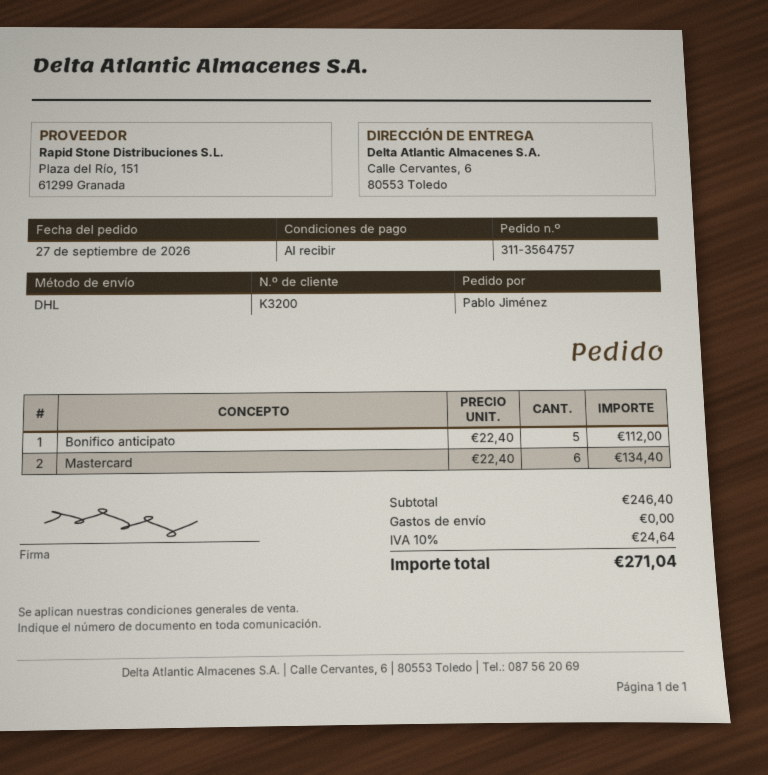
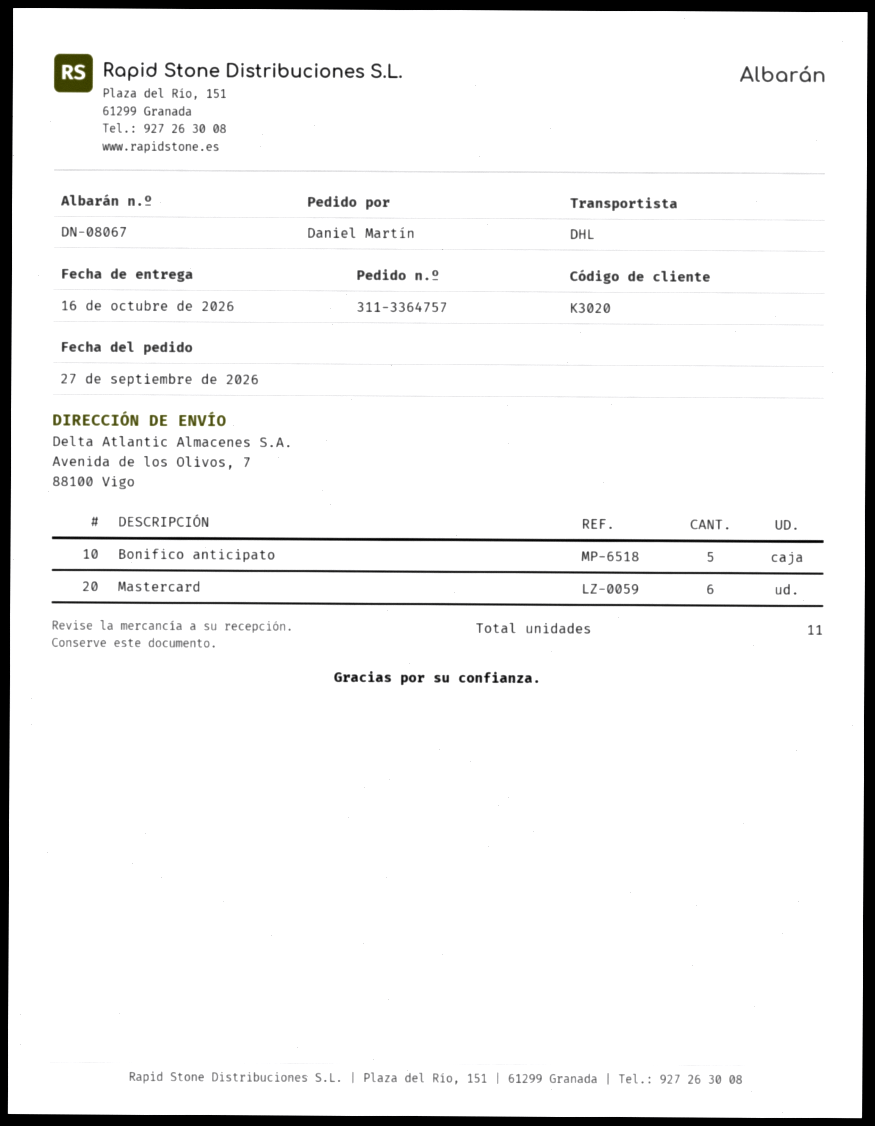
order number: 311-3564757 -> 311-3364757
customer number: K3200 -> K3020
ordered by: Pablo Jiménez -> Daniel Martín
ship to: Calle Cervantes, 6, 80553 Toledo -> Avenida de los Olivos, 7, 88100 Vigo

